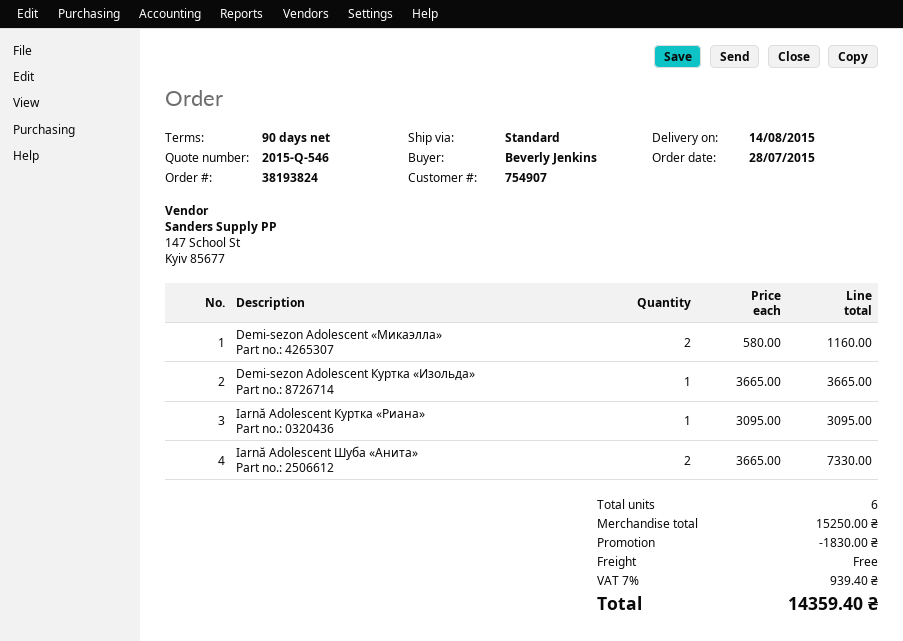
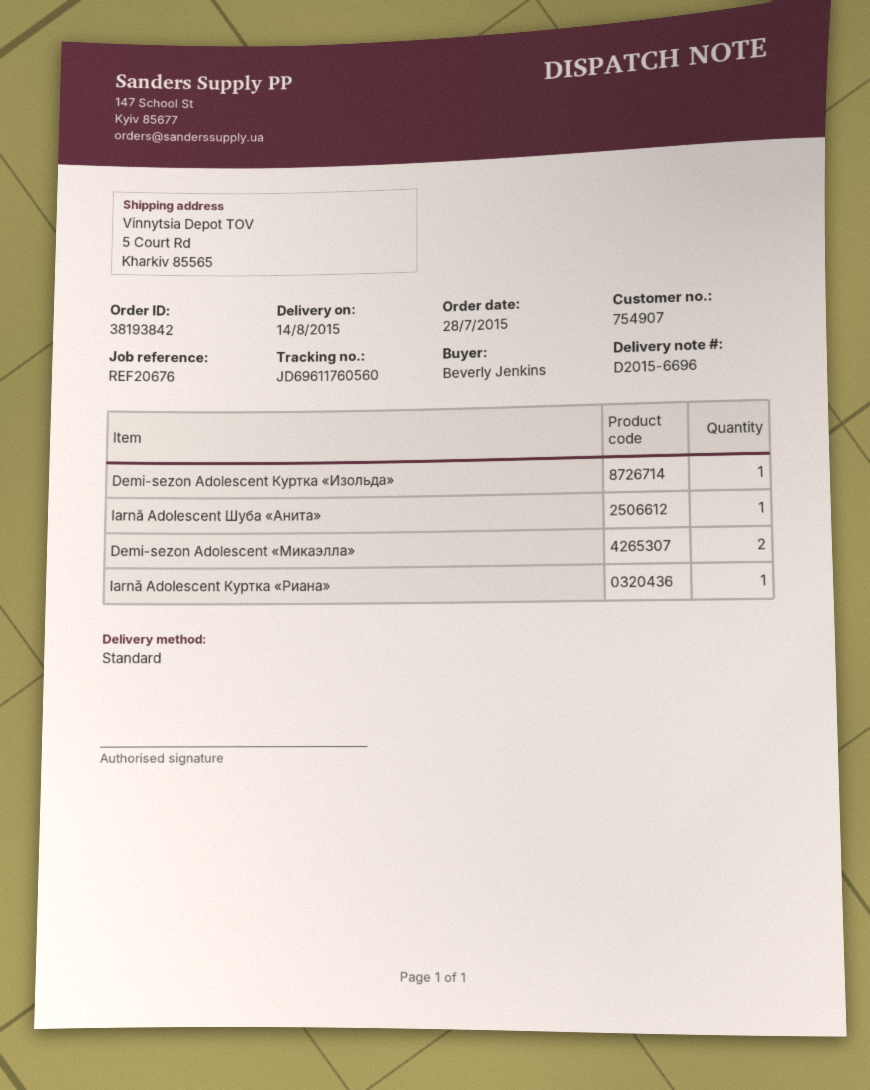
order number: 38193824 -> 38193842
Iarnă Adolescent Шуба «Анита»: 2 -> 1

